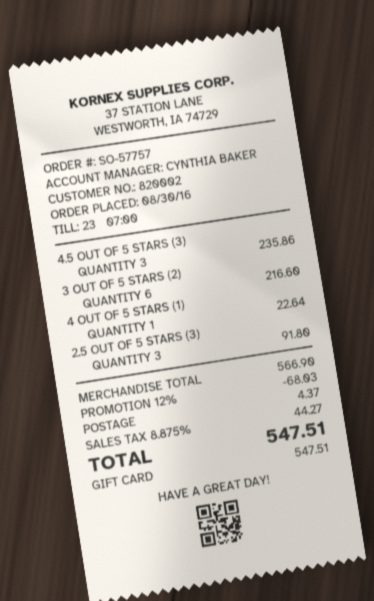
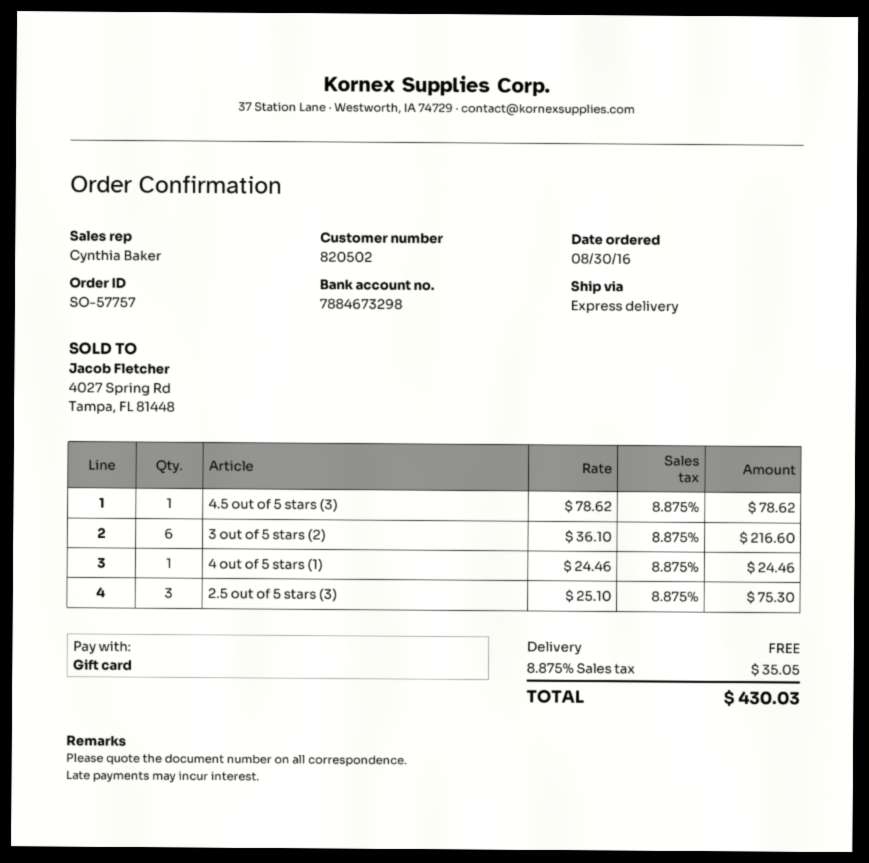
customer number: 820002 -> 820502
4.5 OUT OF 5 STARS (3): 3 for 235.86 -> 1 for 78.62
4 OUT OF 5 STARS (1): 1 for 22.64 -> 1 for 24.46
2.5 OUT OF 5 STARS (3): 3 for 91.80 -> 3 for 75.30
discount: 12% = 68.03 -> none
shipping: 4.37 -> 0.00
tax: 8.875% = 44.27 -> 8.875% = 35.05
total: 547.51 -> 430.03

